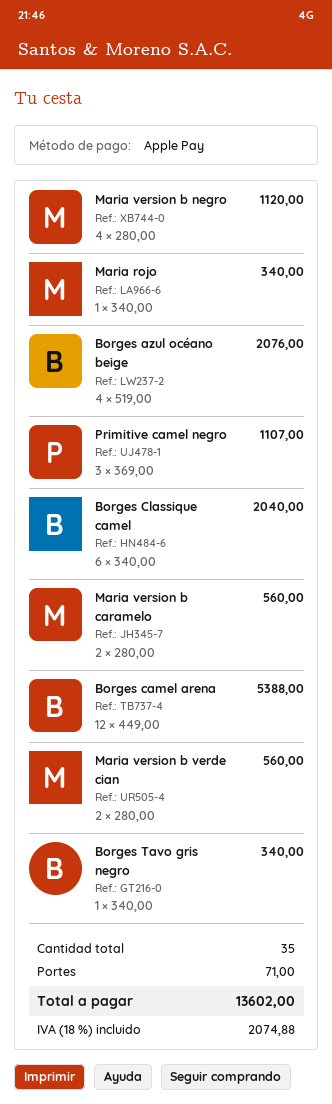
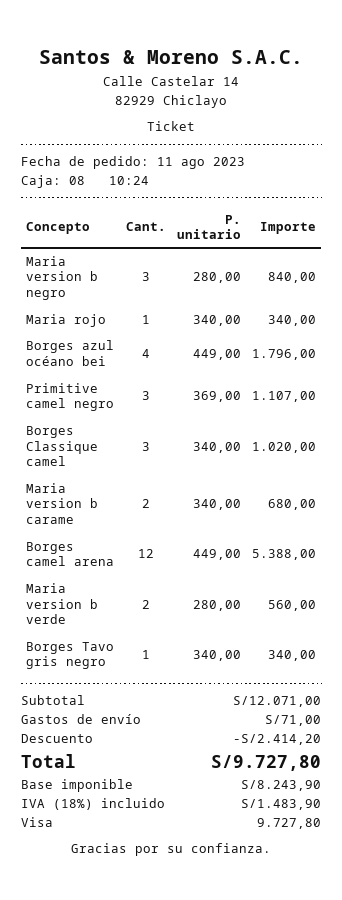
payment method: Apple Pay -> Visa
Maria version b negro: 4 x 280.00 = 1120.00 -> 3 x 280.00 = 840.00
Borges azul océano beige: 4 x 519.00 = 2076.00 -> 4 x 449.00 = 1796.00
Borges Classique camel: 6 x 340.00 = 2040.00 -> 3 x 340.00 = 1020.00
Maria version b caramelo: 2 x 280.00 = 560.00 -> 2 x 340.00 = 680.00
discount: none -> 2414.20
tax: 18% = 2074.88 -> 18% = 1483.90
total: 13602.00 -> 9727.80

